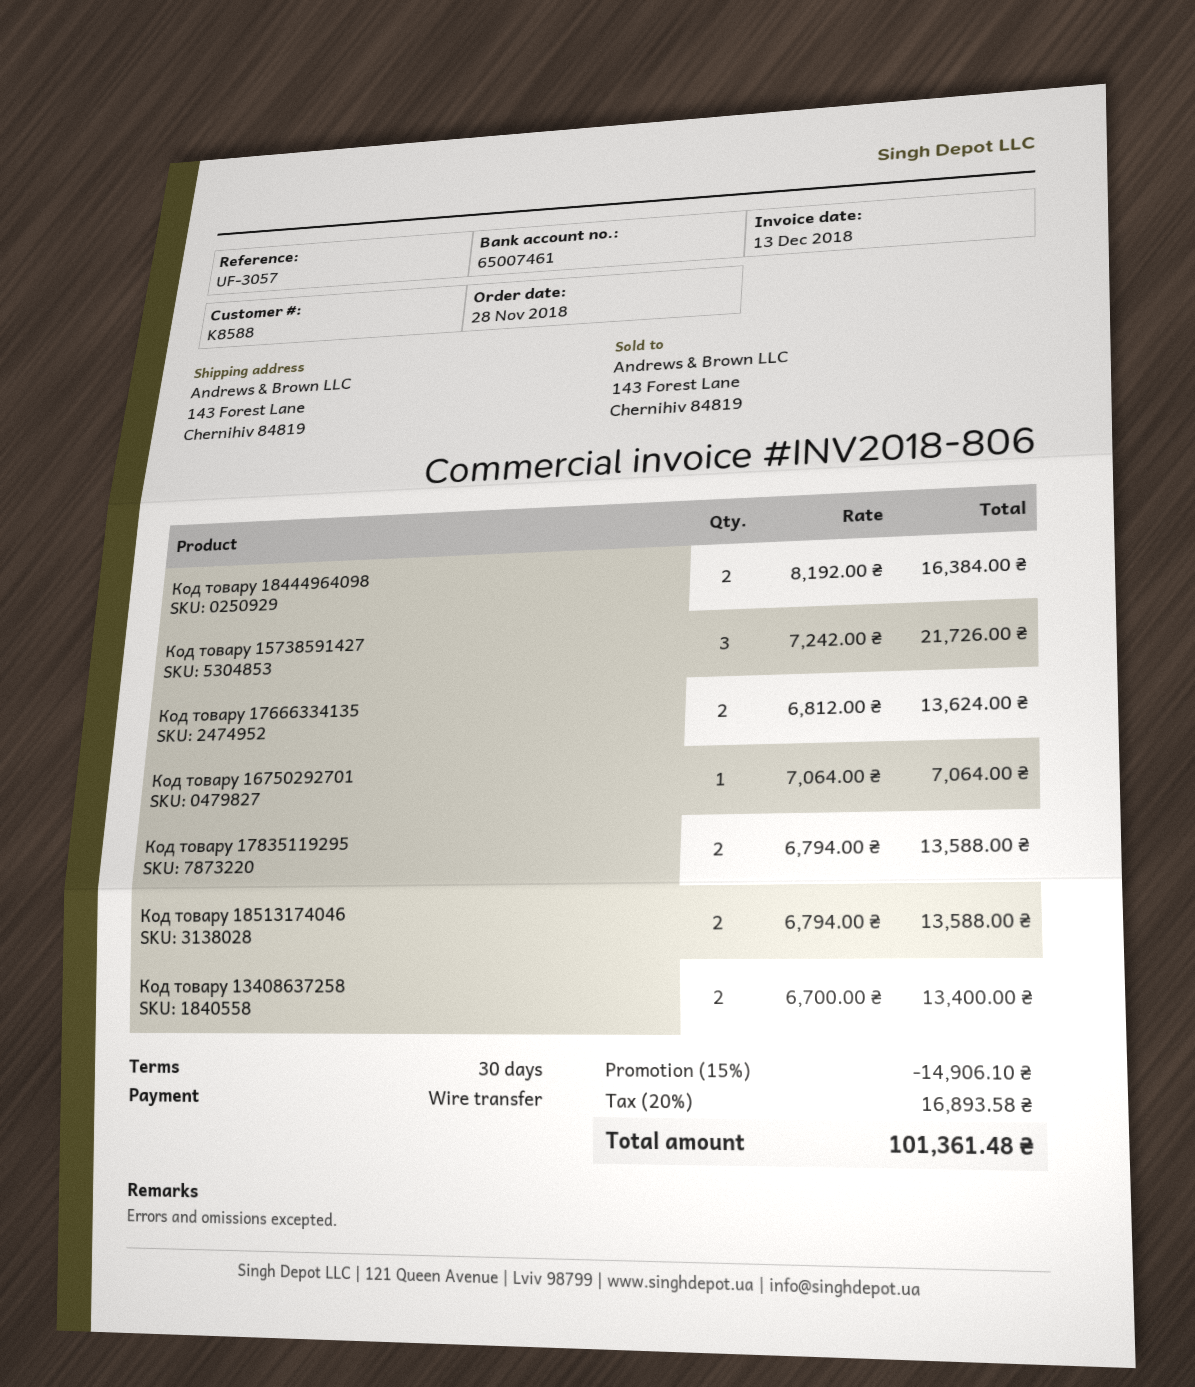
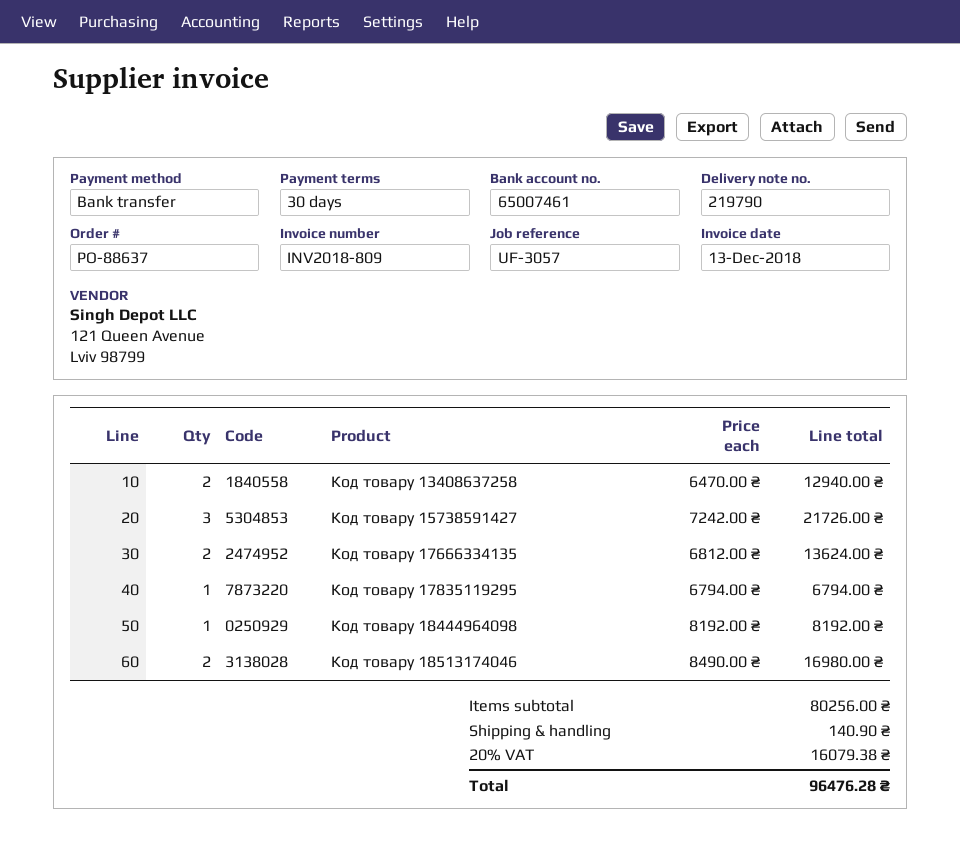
invoice number: INV2018-806 -> INV2018-809
Код товару 18444964098: 2 x 8192.00 = 16384.00 -> 1 x 8192.00 = 8192.00
Код товару 16750292701: 1 x 7064.00 = 7064.00 -> none
Код товару 17835119295: 2 x 6794.00 = 13588.00 -> 1 x 6794.00 = 6794.00
Код товару 18513174046: 2 x 6794.00 = 13588.00 -> 2 x 8490.00 = 16980.00
Код товару 13408637258: 2 x 6700.00 = 13400.00 -> 2 x 6470.00 = 12940.00
discount: 15% = 14906.10 -> none
shipping: none -> 140.90
tax: 20% = 16893.58 -> 20% = 16079.38
total: 101361.48 -> 96476.28

